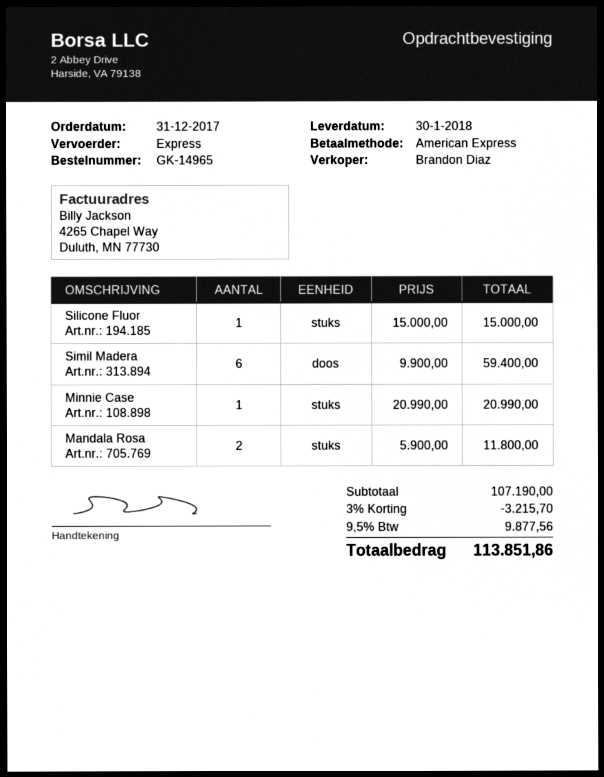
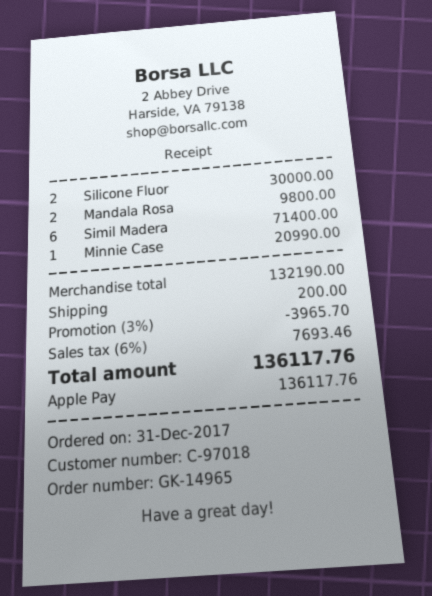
payment method: American Express -> Apple Pay
Silicone Fluor: 1 for 15000.00 -> 2 for 30000.00
Simil Madera: 6 for 59400.00 -> 6 for 71400.00
Mandala Rosa: 2 for 11800.00 -> 2 for 9800.00
subtotal: 107190.00 -> 132190.00
discount: 3% = 3215.70 -> 3% = 3965.70
shipping: none -> 200.00
tax: 9.5% = 9877.56 -> 6% = 7693.46
total: 113851.86 -> 136117.76

